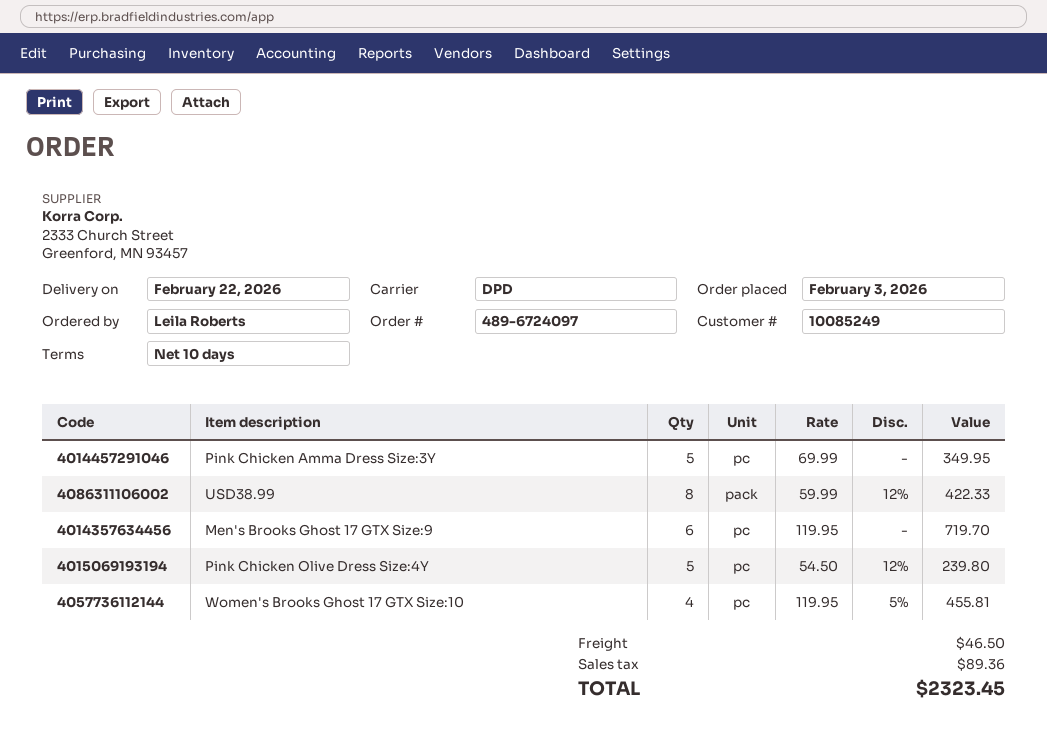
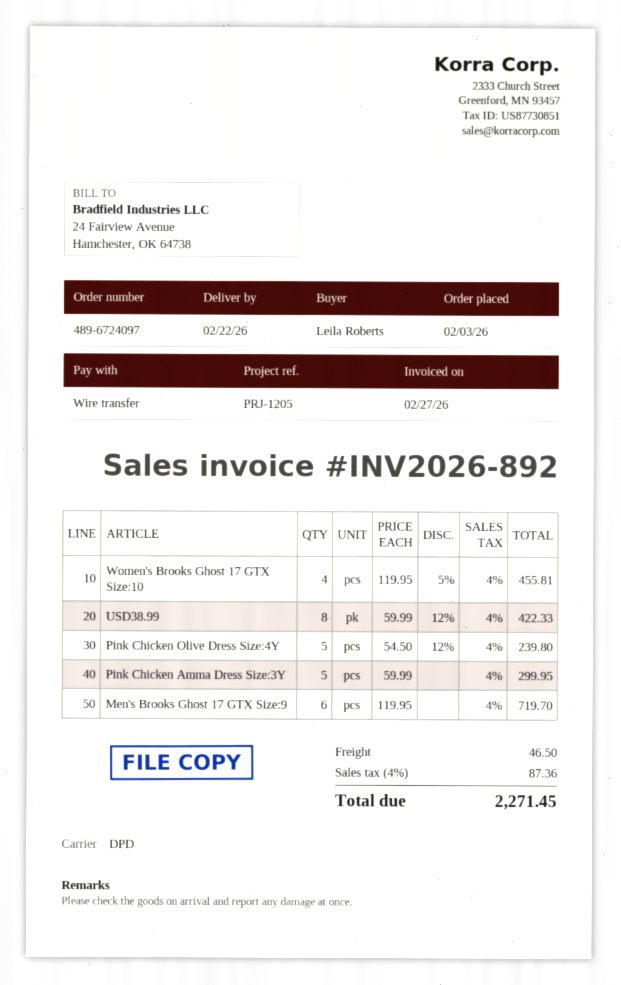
Pink Chicken Amma Dress Size:3Y: 5 x 69.99 = 349.95 -> 5 x 59.99 = 299.95
tax: 89.36 -> 87.36
total: 2323.45 -> 2271.45

